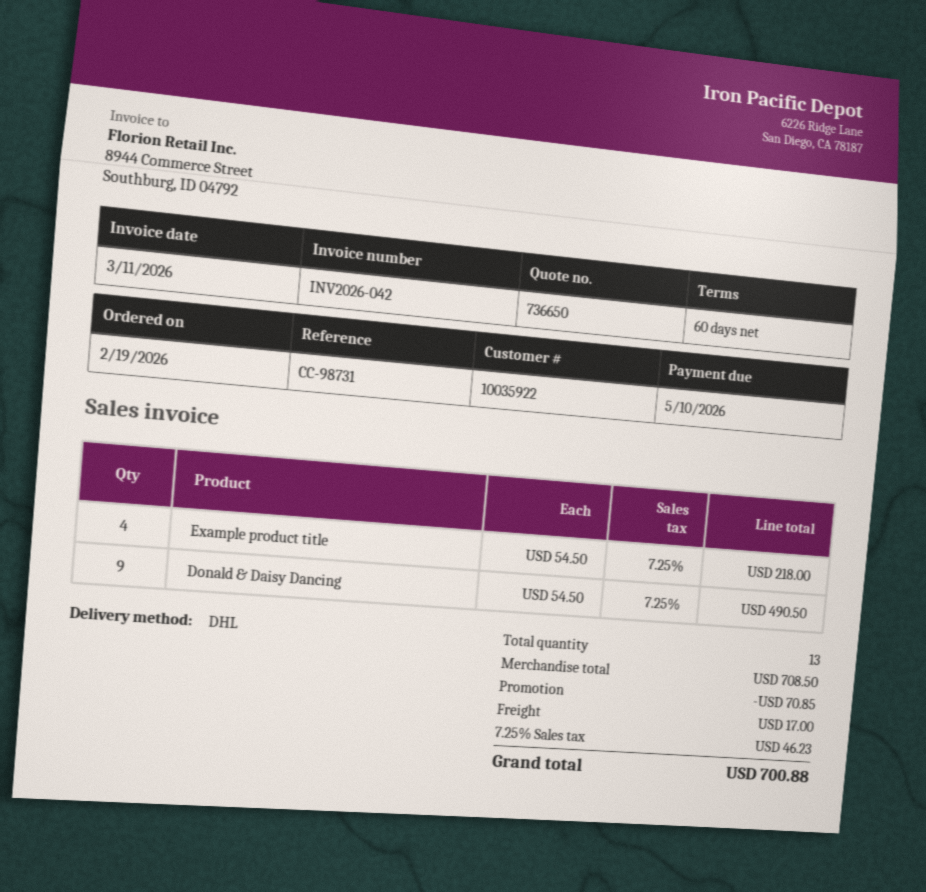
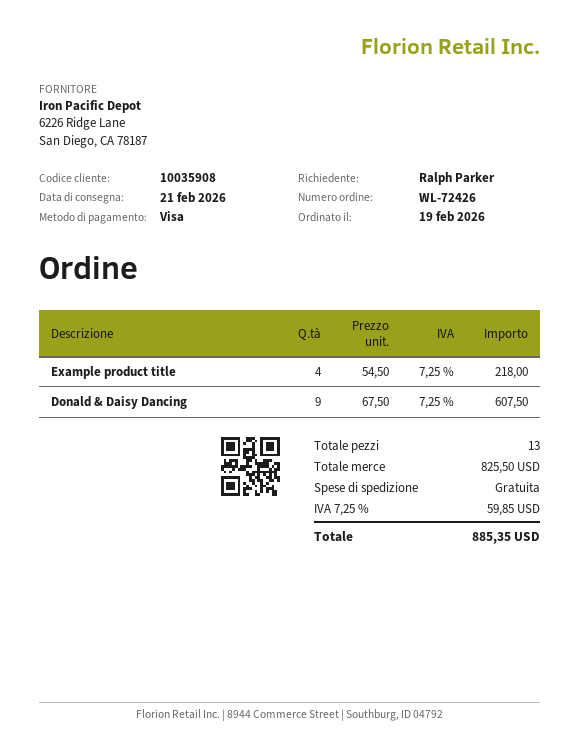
customer number: 10035922 -> 10035908
Donald & Daisy Dancing: 9 x 54.50 = 490.50 -> 9 x 67.50 = 607.50
subtotal: 708.50 -> 825.50
discount: 70.85 -> none
shipping: 17.00 -> 0.00
tax: 7.25% = 46.23 -> 7.25% = 59.85
total: 700.88 -> 885.35

